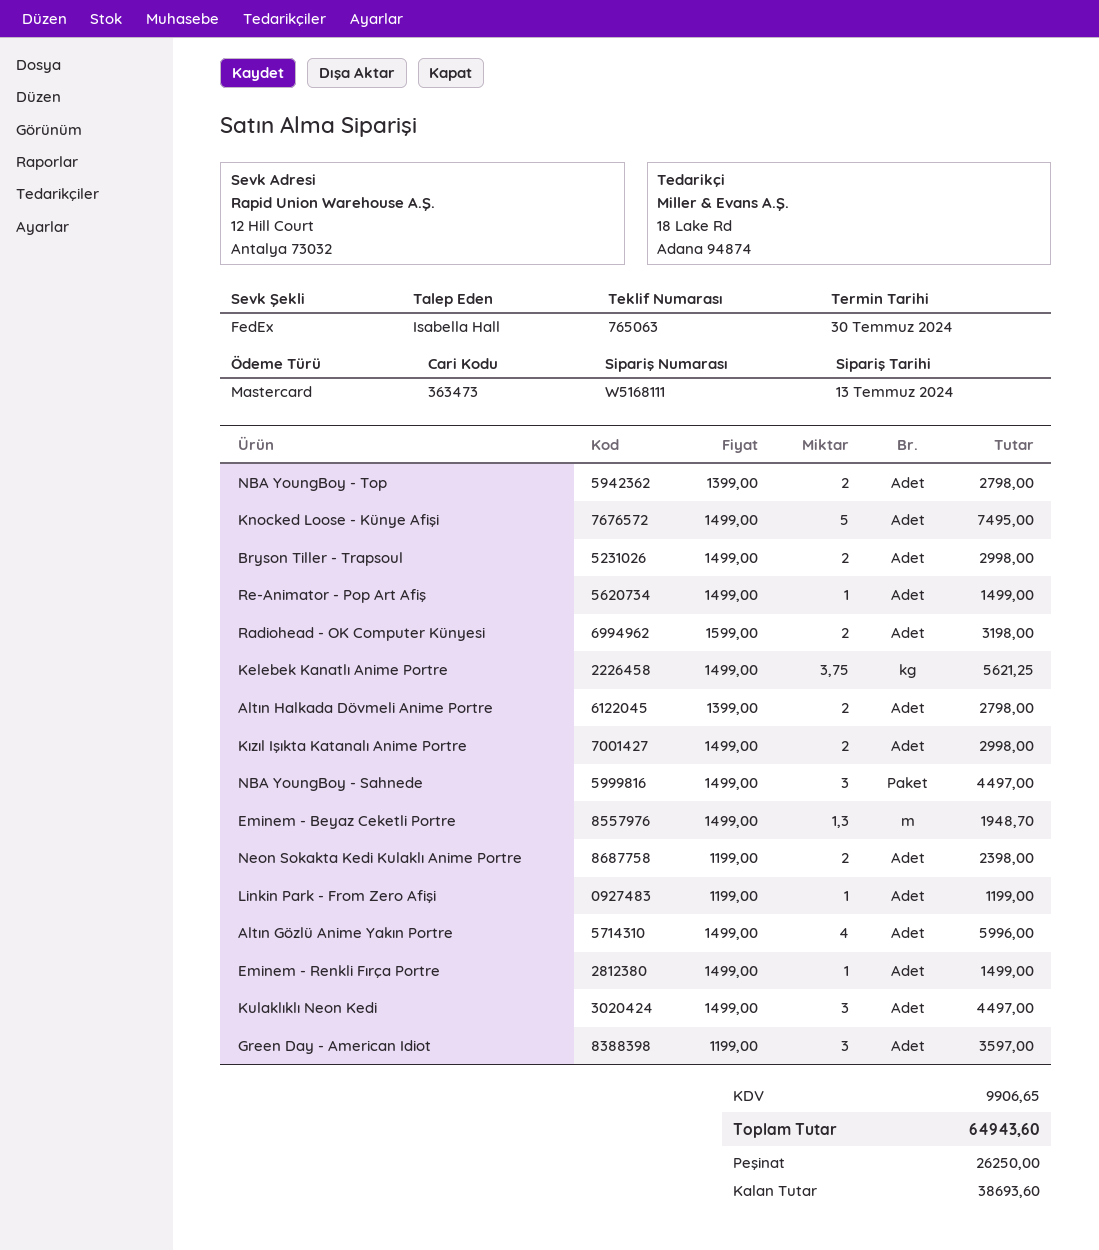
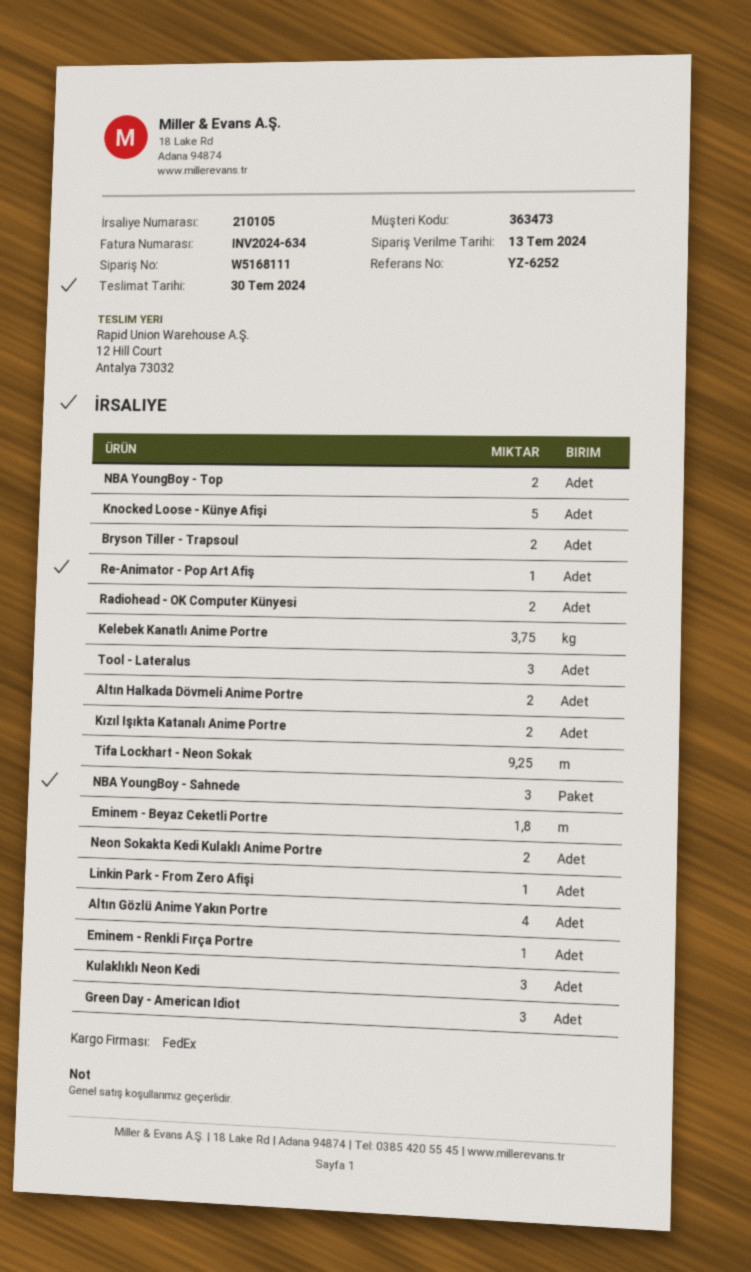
Eminem - Beyaz Ceketli Portre: 1.3 -> 1.8
Tool - Lateralus: none -> 3
Tifa Lockhart - Neon Sokak: none -> 9.25

